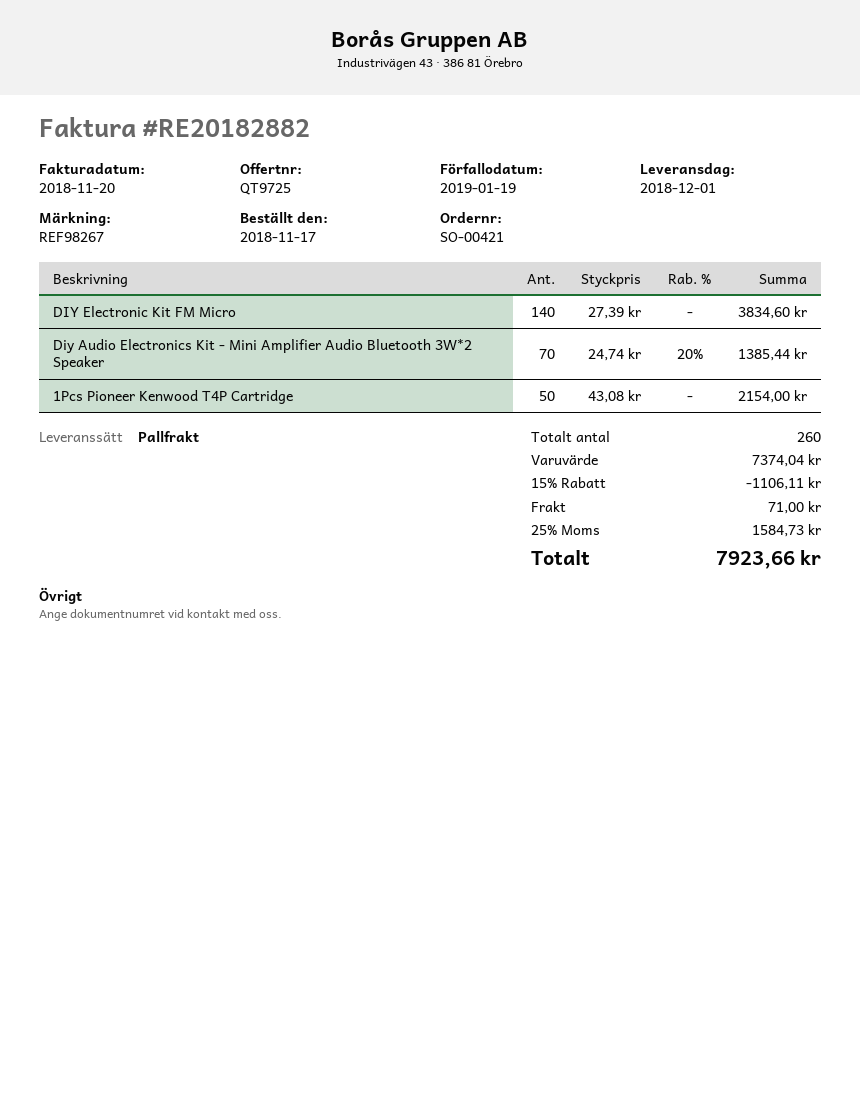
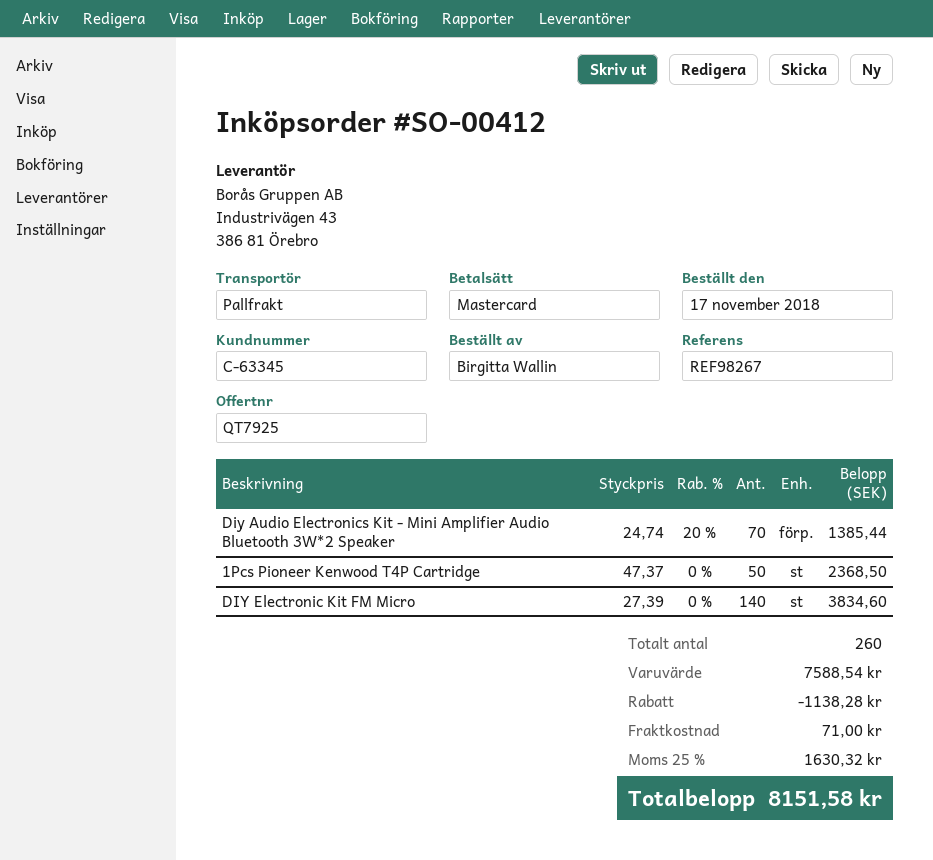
quote number: QT9725 -> QT7925
order number: SO-00421 -> SO-00412
1Pcs Pioneer Kenwood T4P Cartridge: 50 x 43.08 = 2154.00 -> 50 x 47.37 = 2368.50
subtotal: 7374.04 -> 7588.54
discount: 1106.11 -> 1138.28
tax: 25% = 1584.73 -> 25% = 1630.32
total: 7923.66 -> 8151.58

